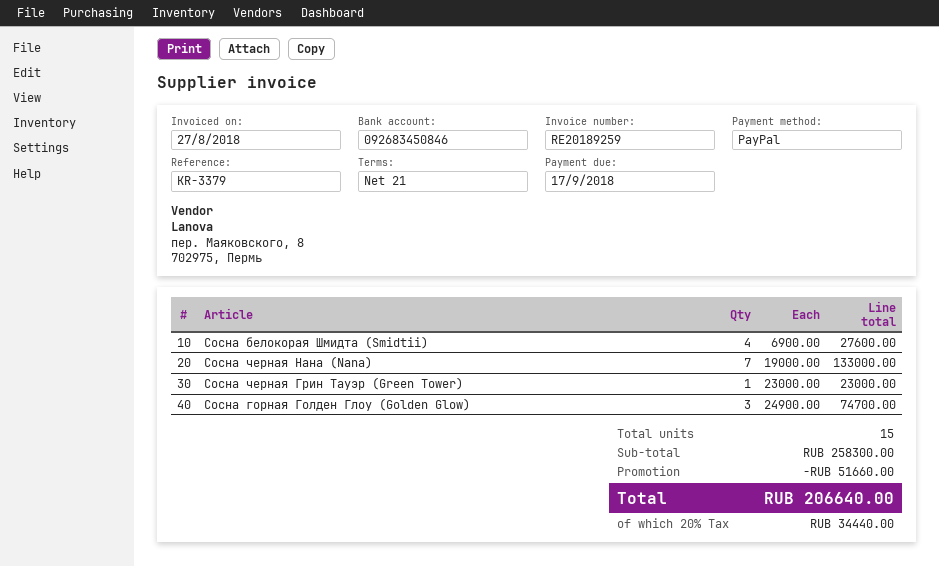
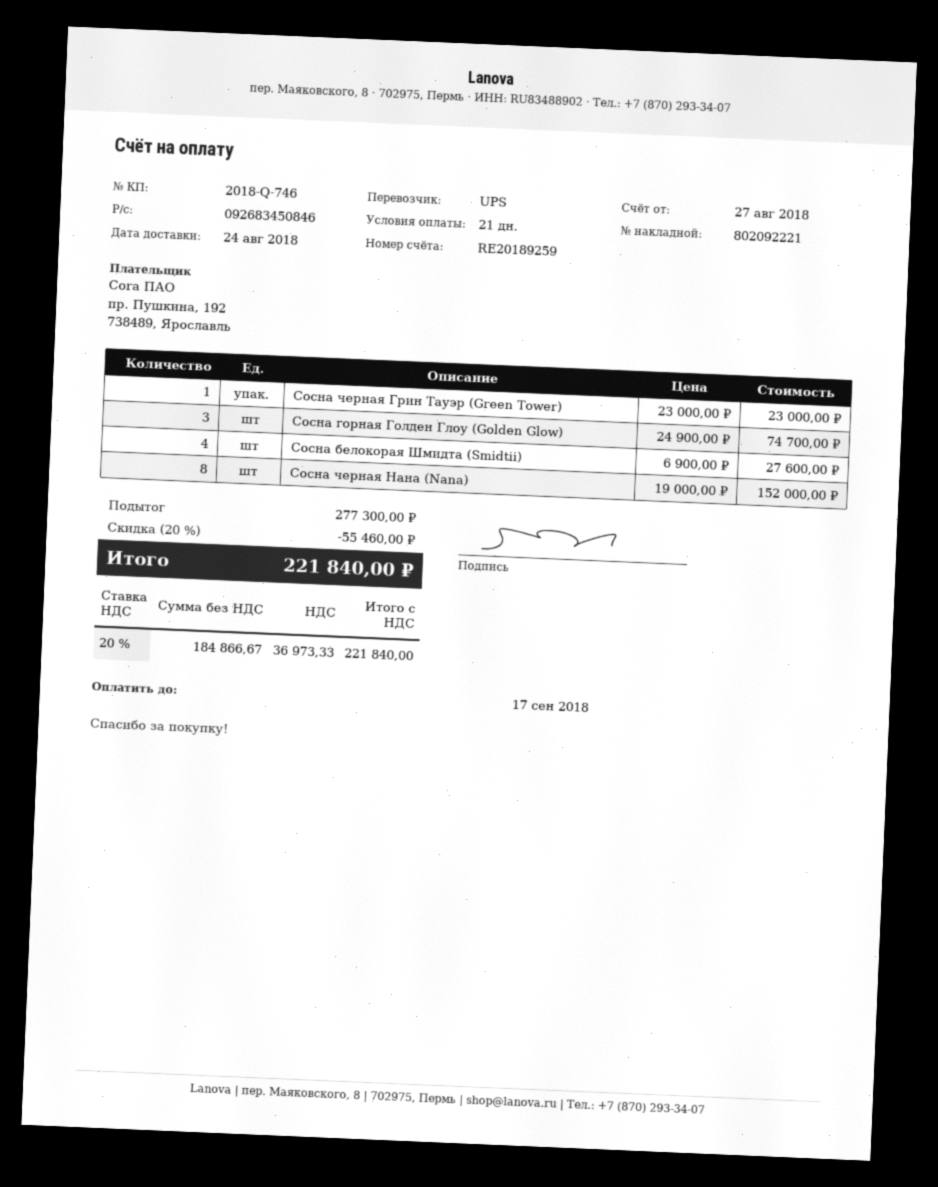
Сосна черная Нана (Nana): 7 x 19000.00 = 133000.00 -> 8 x 19000.00 = 152000.00
subtotal: 258300.00 -> 277300.00
discount: 51660.00 -> 55460.00
tax: 20% = 34440.00 -> 20% = 36973.33
total: 206640.00 -> 221840.00

